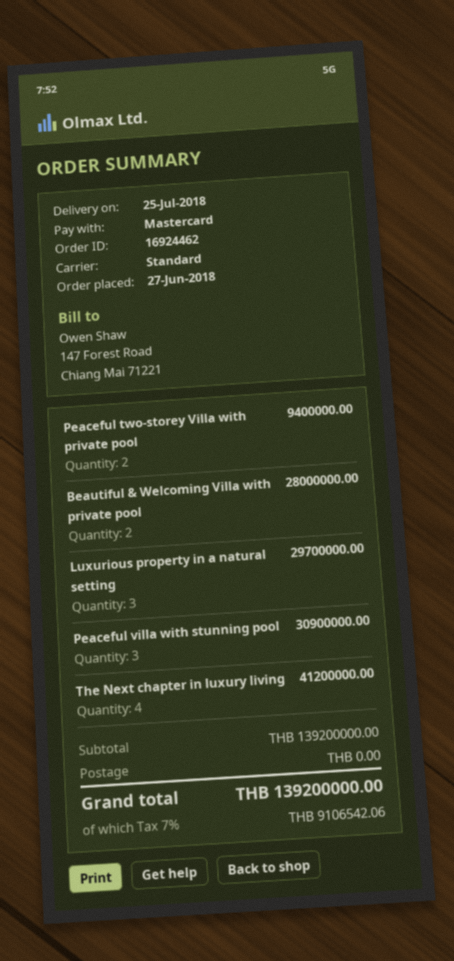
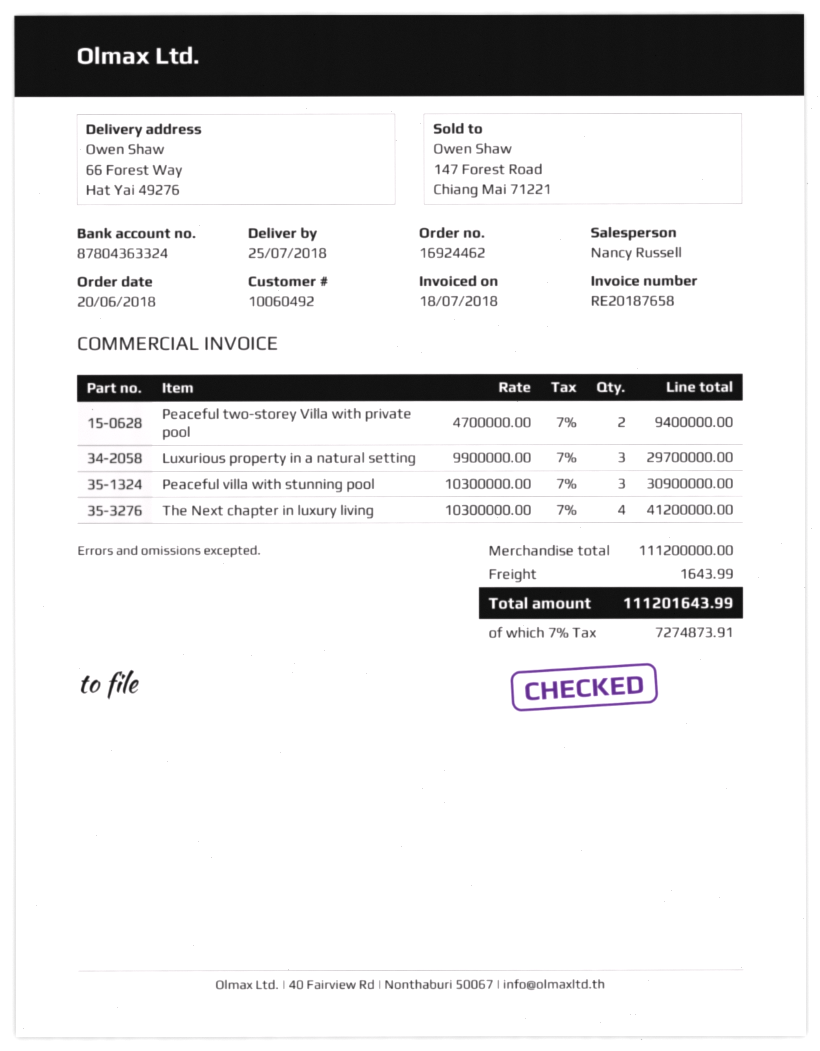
order date: 2018-06-27 -> 2018-06-20
Beautiful & Welcoming Villa with private pool: 2 for 28000000.00 -> none
subtotal: 139200000.00 -> 111200000.00
shipping: 0.00 -> 1643.99
tax: 7% = 9106542.06 -> 7% = 7274873.91
total: 139200000.00 -> 111201643.99

